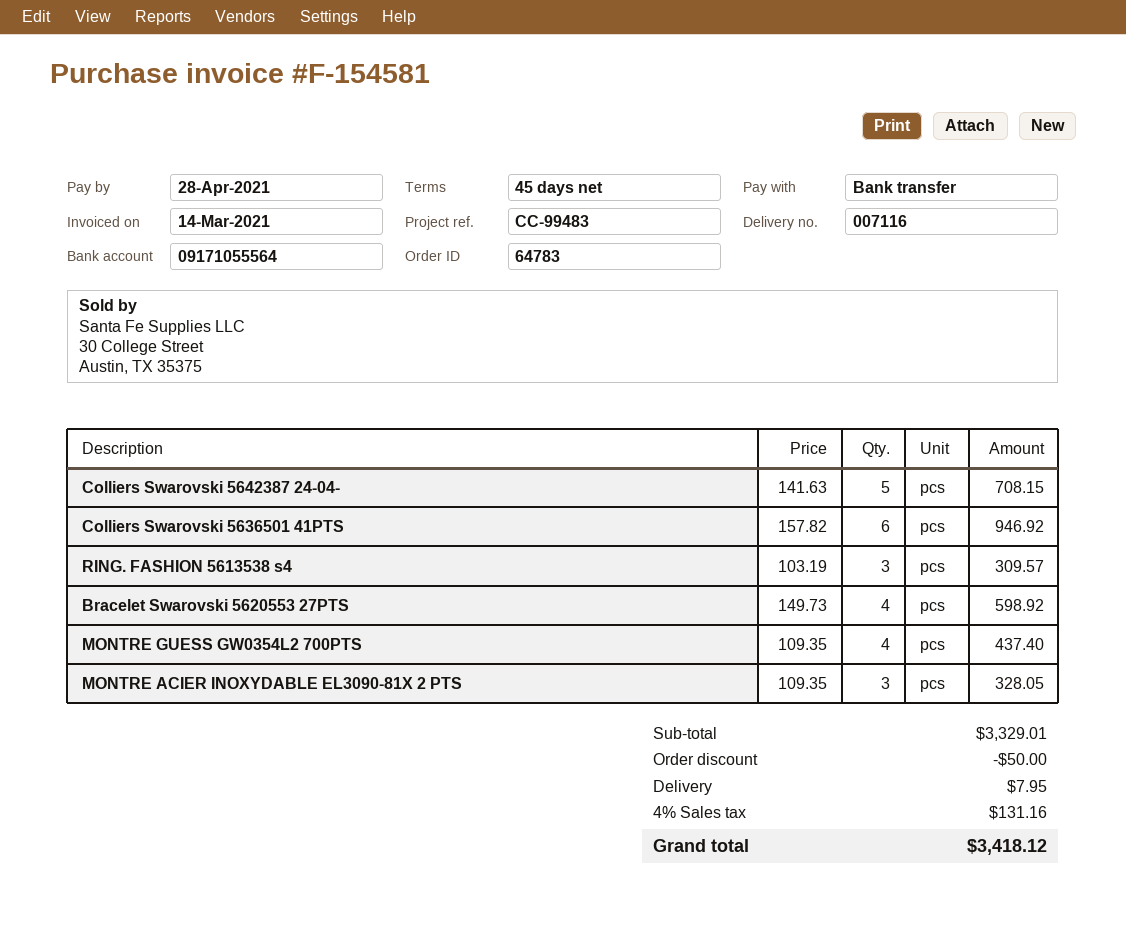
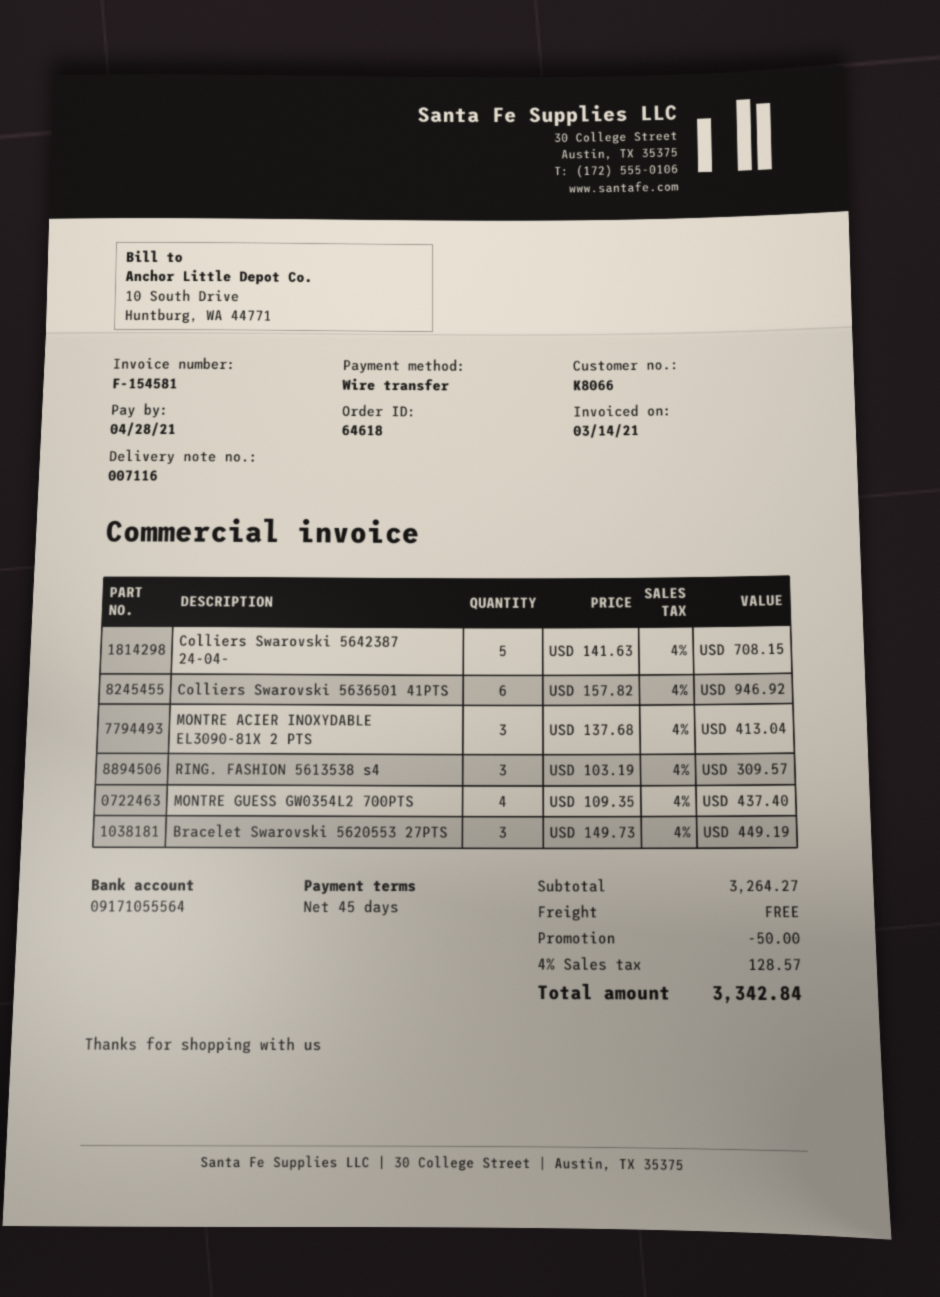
order number: 64783 -> 64618
Bracelet Swarovski 5620553 27PTS: 4 x 149.73 = 598.92 -> 3 x 149.73 = 449.19
MONTRE ACIER INOXYDABLE EL3090-81X 2 PTS: 3 x 109.35 = 328.05 -> 3 x 137.68 = 413.04
subtotal: 3329.01 -> 3264.27
shipping: 7.95 -> 0.00
tax: 4% = 131.16 -> 4% = 128.57
total: 3418.12 -> 3342.84

